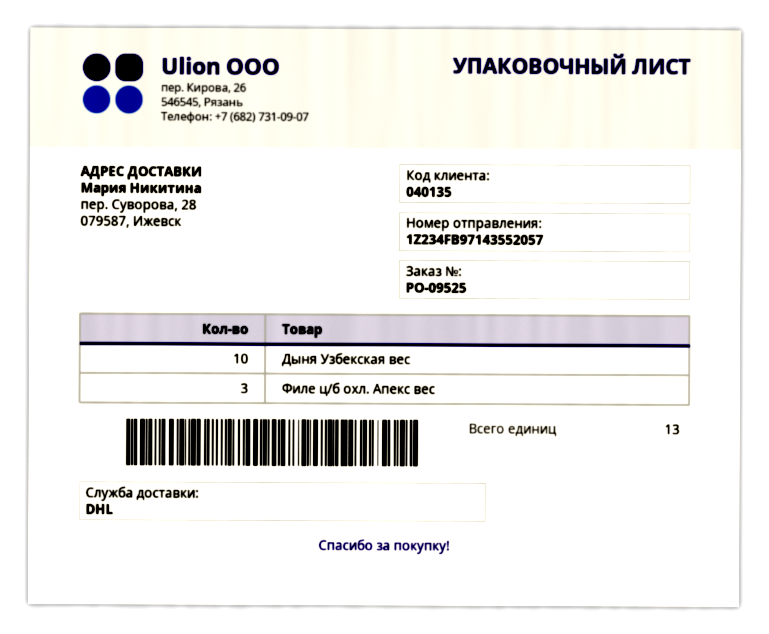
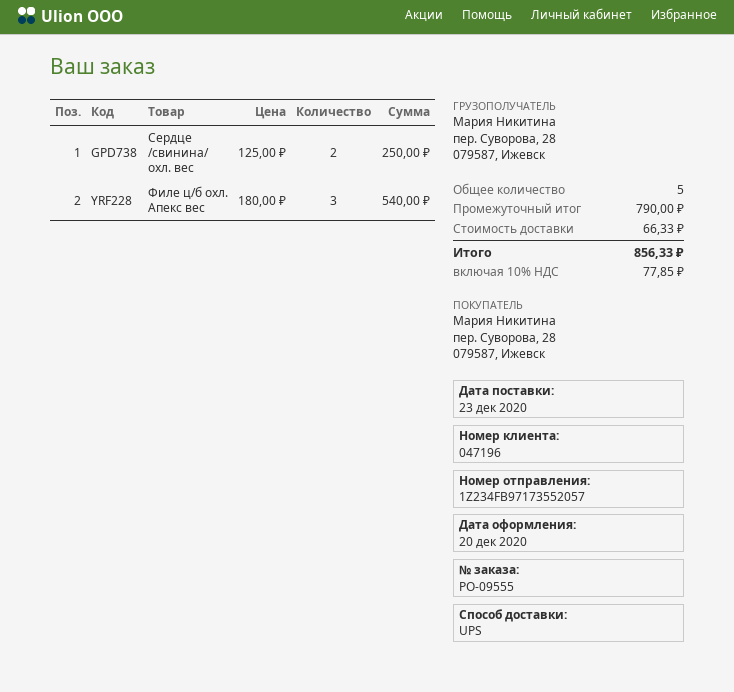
order number: PO-09525 -> PO-09555
customer number: 040135 -> 047196
shipping method: DHL -> UPS
tracking number: 1Z234FB97143552057 -> 1Z234FB97173552057
Дыня Узбекская вес: 10 -> none
Сердце /свинина/ охл. вес: none -> 2
total quantity: 13 -> 5

